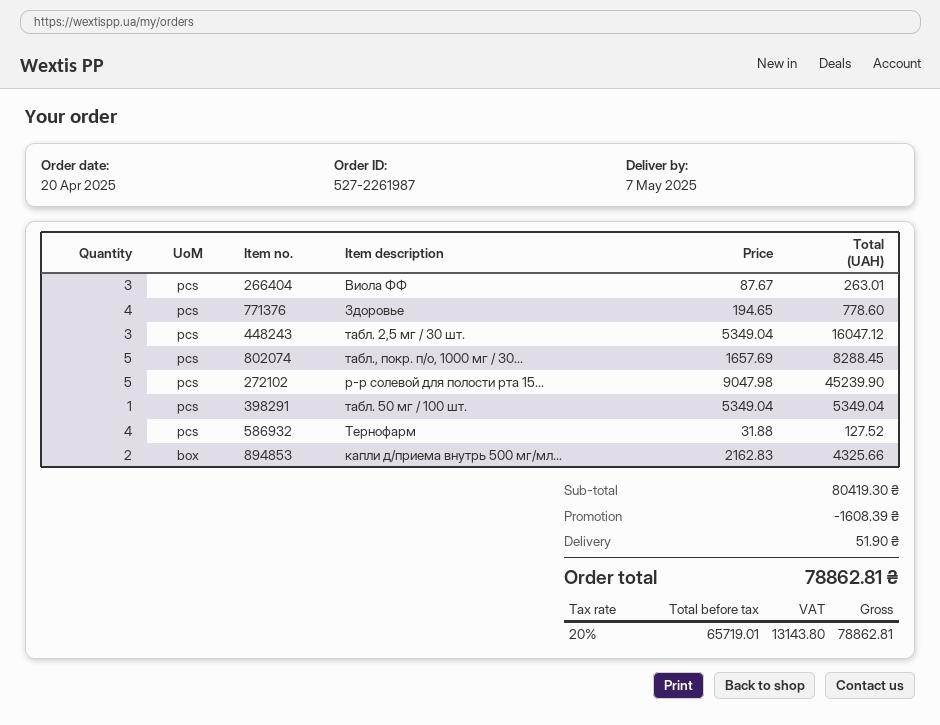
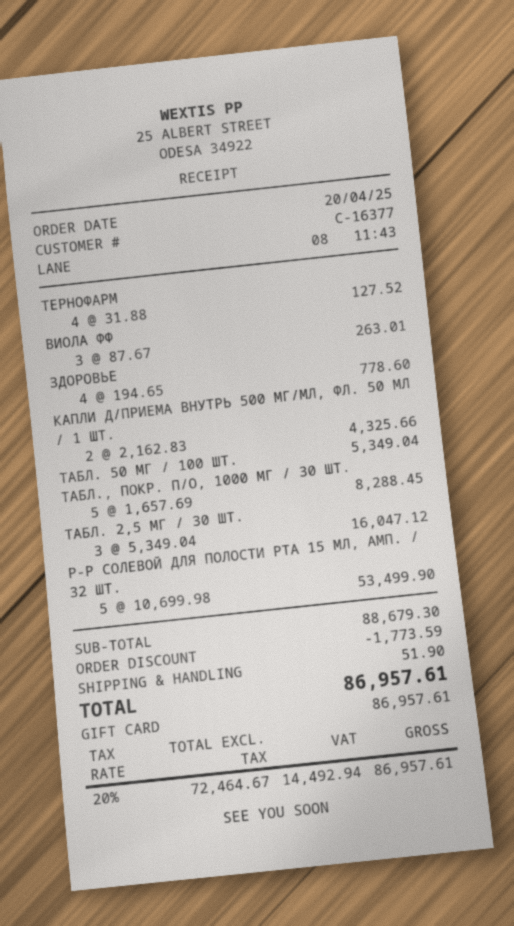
р-р солевой для полости рта 15...: 5 x 9047.98 = 45239.90 -> 5 x 10699.98 = 53499.90
subtotal: 80419.30 -> 88679.30
discount: 1608.39 -> 1773.59
net: 65719.01 -> 72464.67
tax: 20% = 13143.80 -> 20% = 14492.94
total: 78862.81 -> 86957.61

